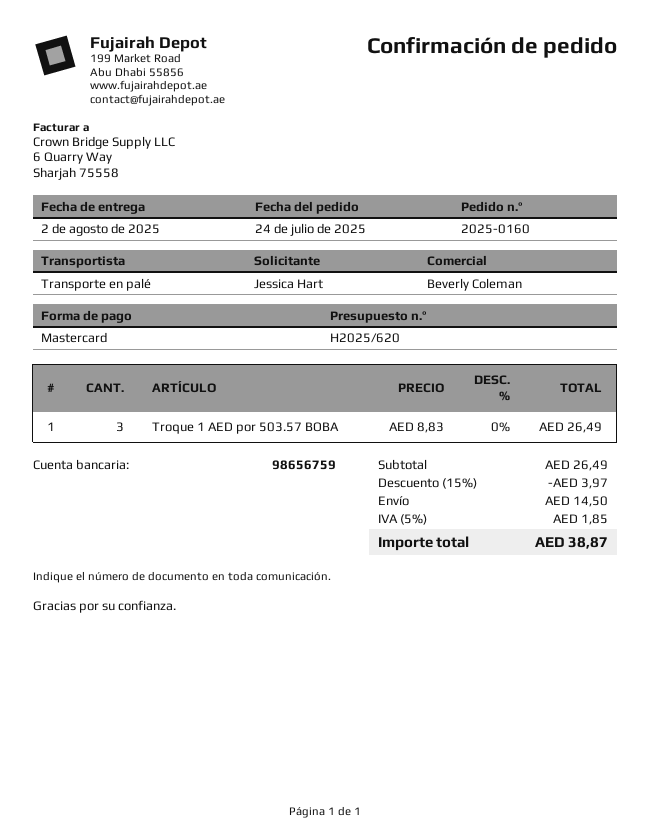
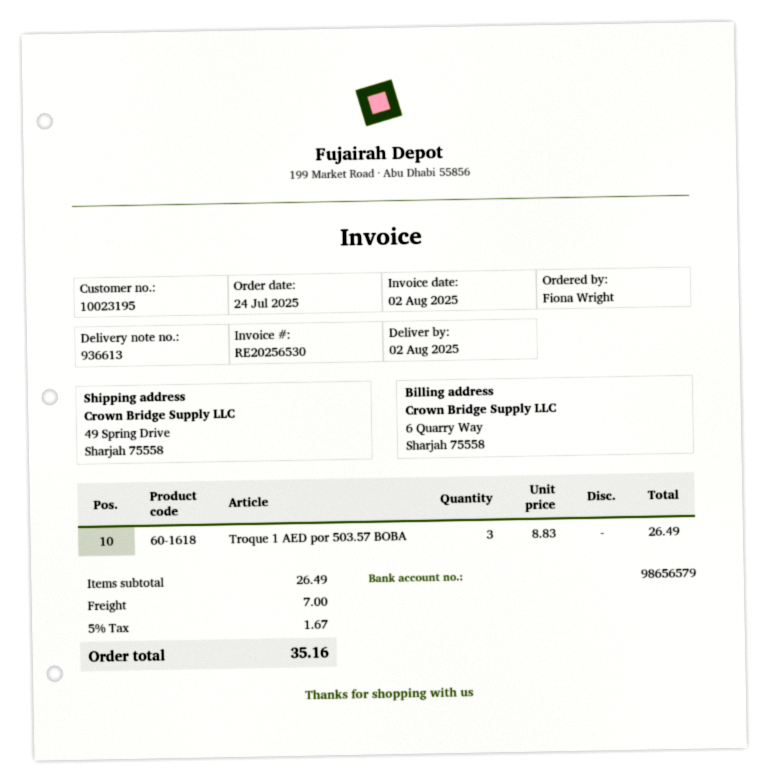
ordered by: Jessica Hart -> Fiona Wright
bank account: 98656759 -> 98656579
discount: 15% = 3.97 -> none
shipping: 14.50 -> 7.00
tax: 5% = 1.85 -> 5% = 1.67
total: 38.87 -> 35.16

